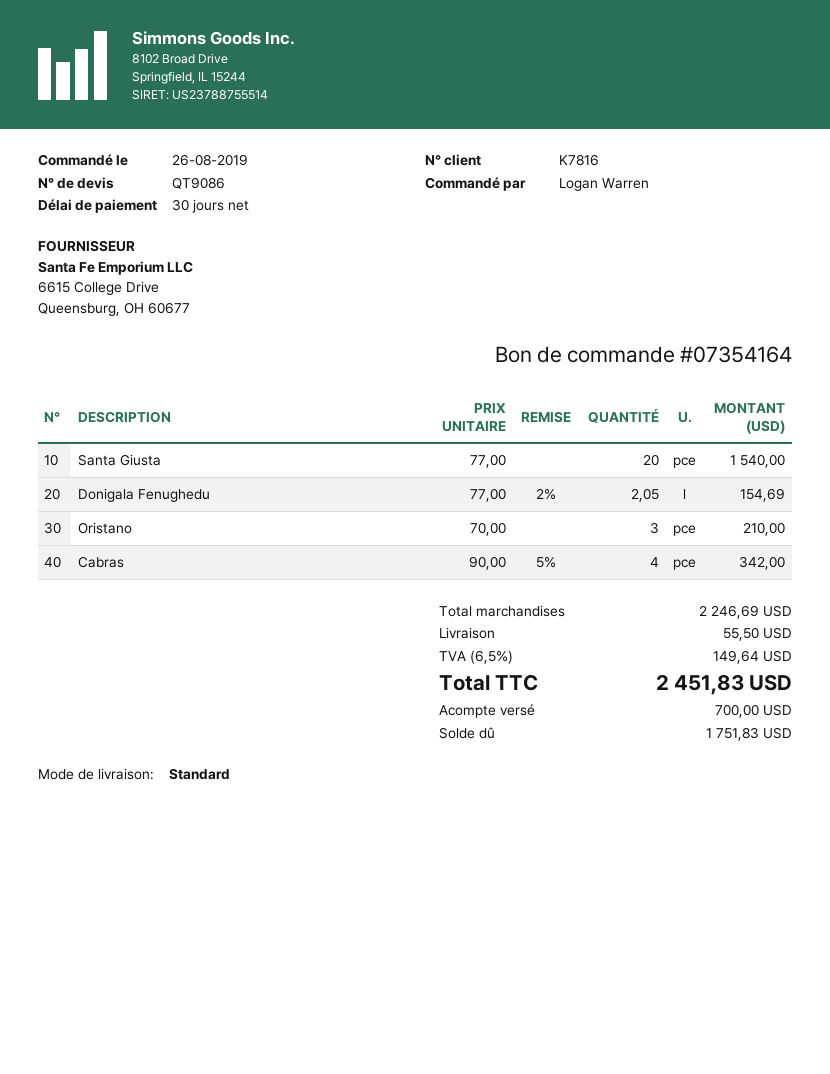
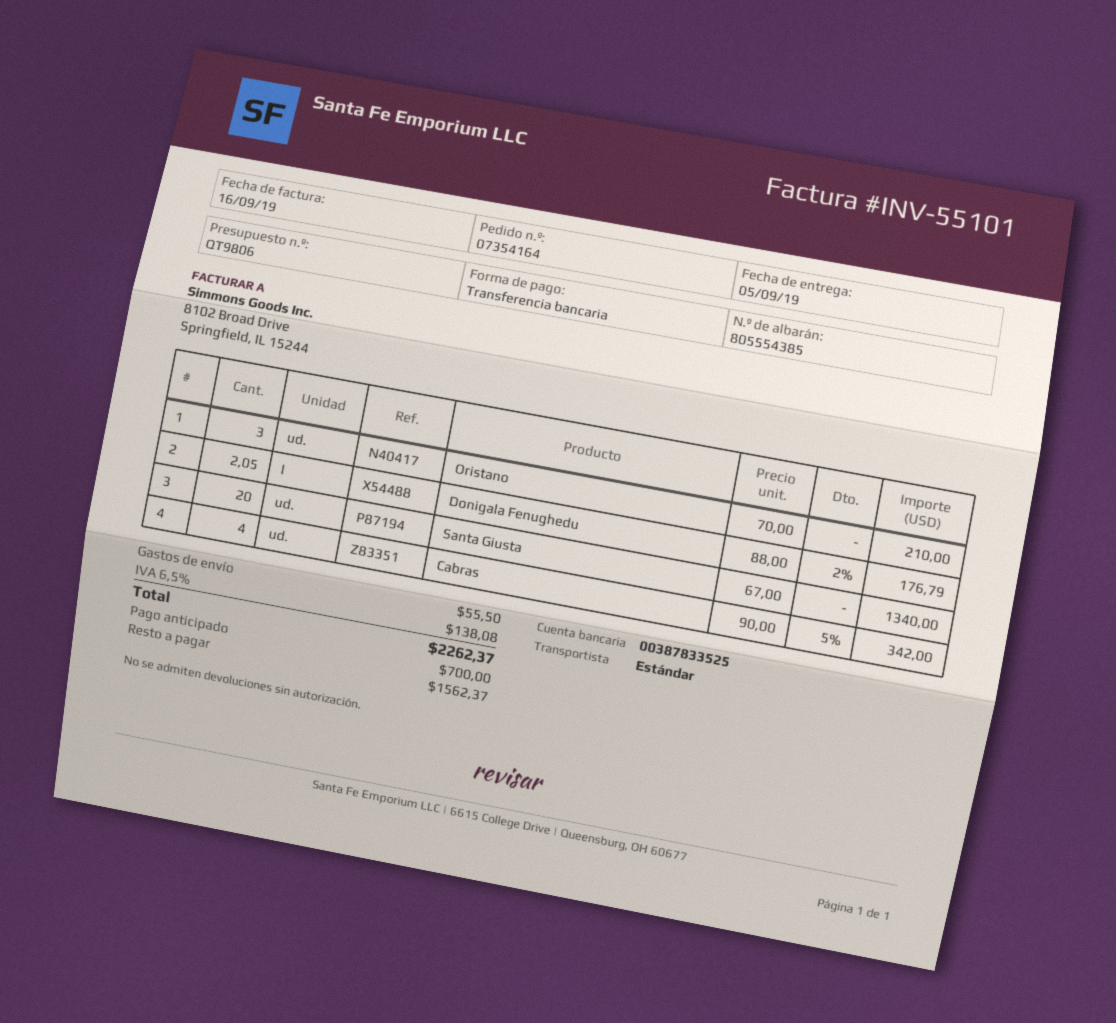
quote number: QT9086 -> QT9806
Santa Giusta: 20 x 77.00 = 1540.00 -> 20 x 67.00 = 1340.00
Donigala Fenughedu: 2.05 x 77.00 - 2% = 154.69 -> 2.05 x 88.00 - 2% = 176.79
tax: 6.5% = 149.64 -> 6.5% = 138.08
total: 2451.83 -> 2262.37
balance: 1751.83 -> 1562.37

